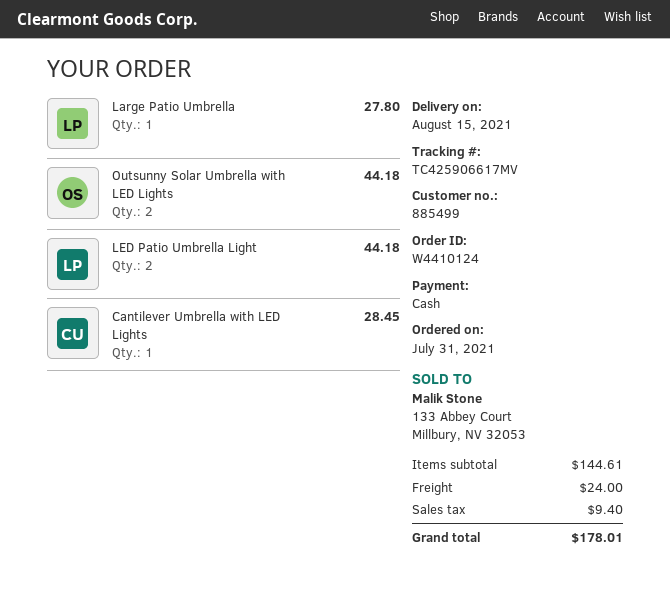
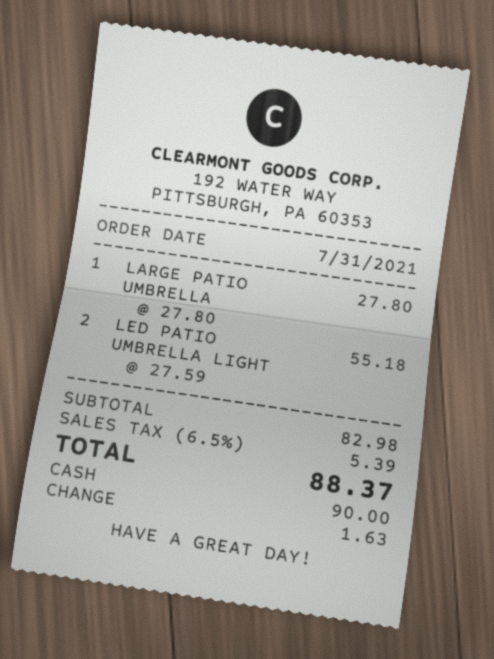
Outsunny Solar Umbrella with LED Lights: 2 for 44.18 -> none
LED Patio Umbrella Light: 2 for 44.18 -> 2 for 55.18
Cantilever Umbrella with LED Lights: 1 for 28.45 -> none
subtotal: 144.61 -> 82.98
shipping: 24.00 -> none
tax: 9.40 -> 5.39
total: 178.01 -> 88.37

